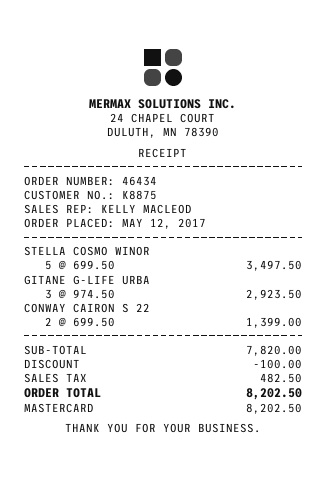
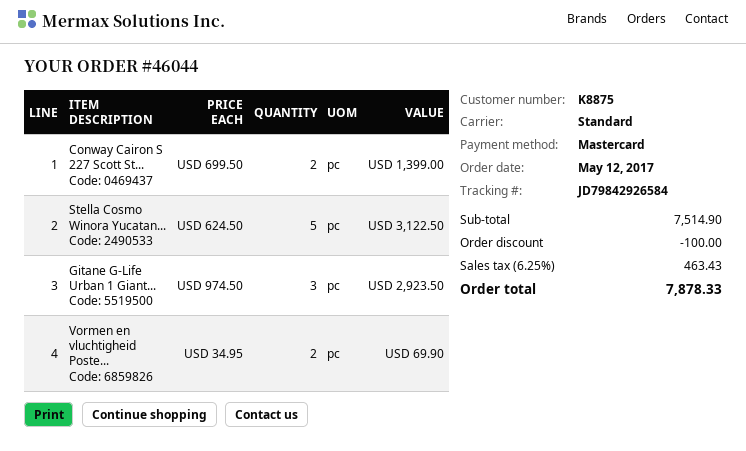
order number: 46434 -> 46044
STELLA COSMO WINOR: 5 x 699.50 = 3497.50 -> 5 x 624.50 = 3122.50
Vormen en vluchtigheid Poste...: none -> 2 x 34.95 = 69.90
subtotal: 7820.00 -> 7514.90
tax: 482.50 -> 463.43
total: 8202.50 -> 7878.33

